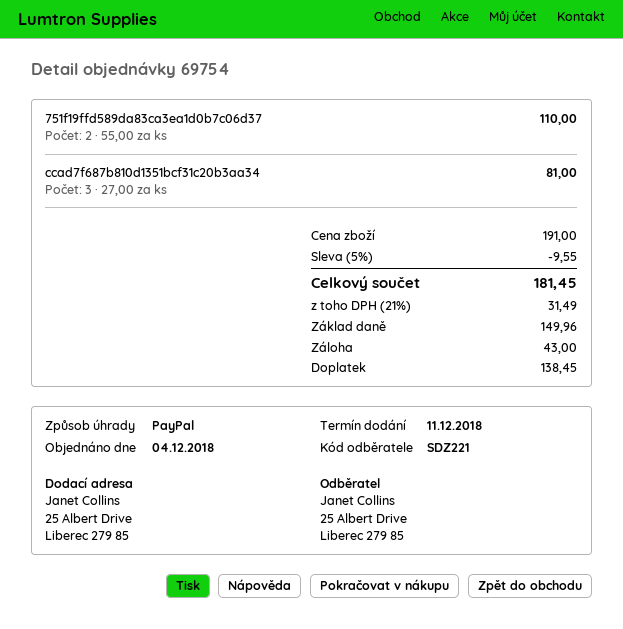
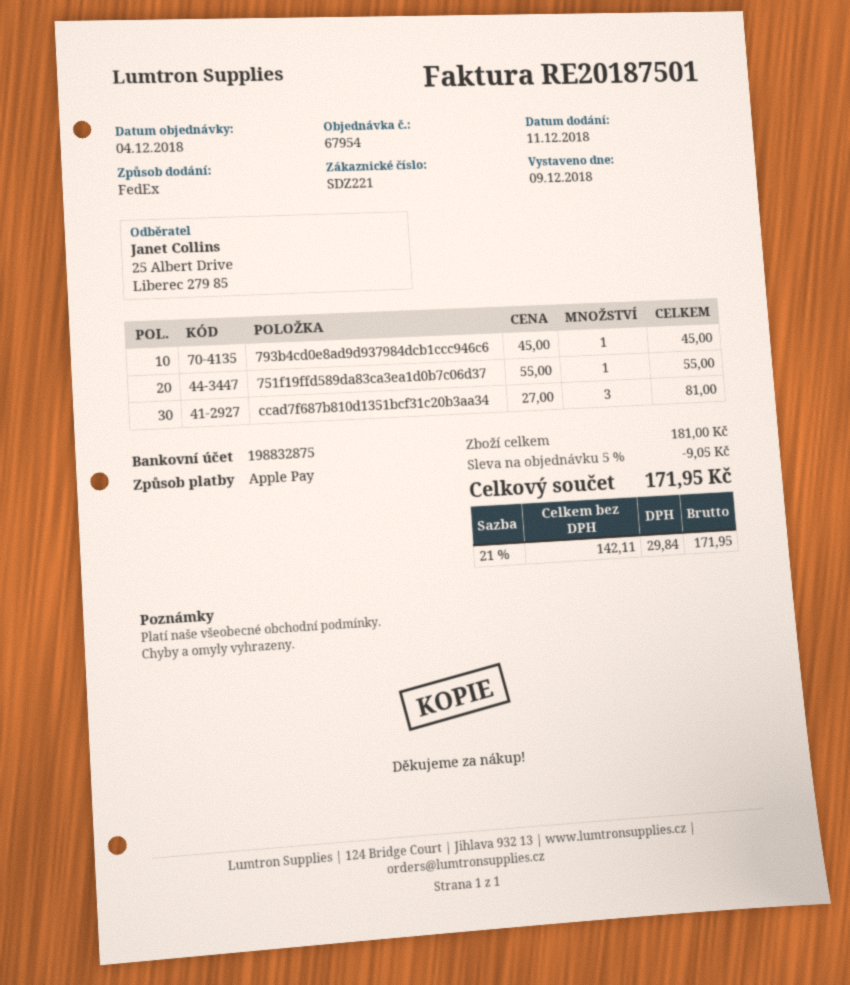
order number: 69754 -> 67954
payment method: PayPal -> Apple Pay
751f19ffd589da83ca3ea1d0b7c06d37: 2 x 55.00 = 110.00 -> 1 x 55.00 = 55.00
793b4cd0e8ad9d937984dcb1ccc946c6: none -> 1 x 45.00 = 45.00
subtotal: 191.00 -> 181.00
discount: 5% = 9.55 -> 5% = 9.05
net: 149.96 -> 142.11
tax: 21% = 31.49 -> 21% = 29.84
total: 181.45 -> 171.95

